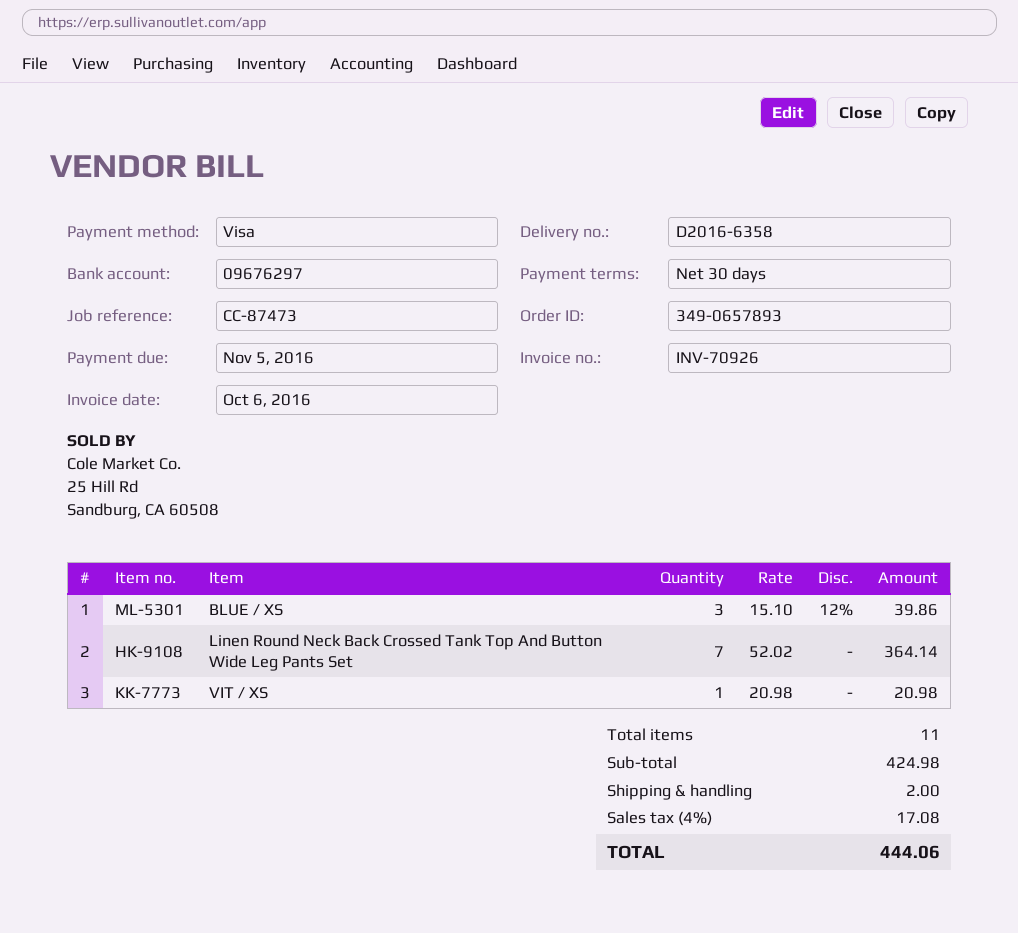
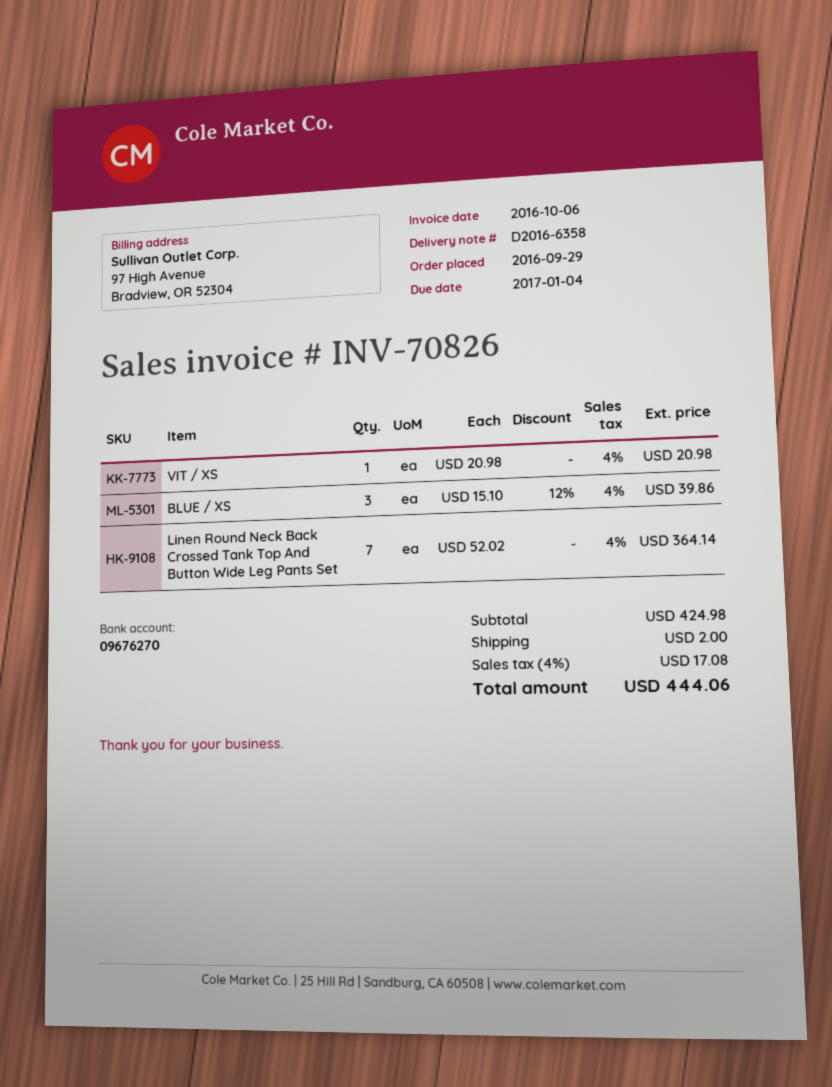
invoice number: INV-70926 -> INV-70826
due date: 2016-11-05 -> 2017-01-04
bank account: 09676297 -> 09676270

